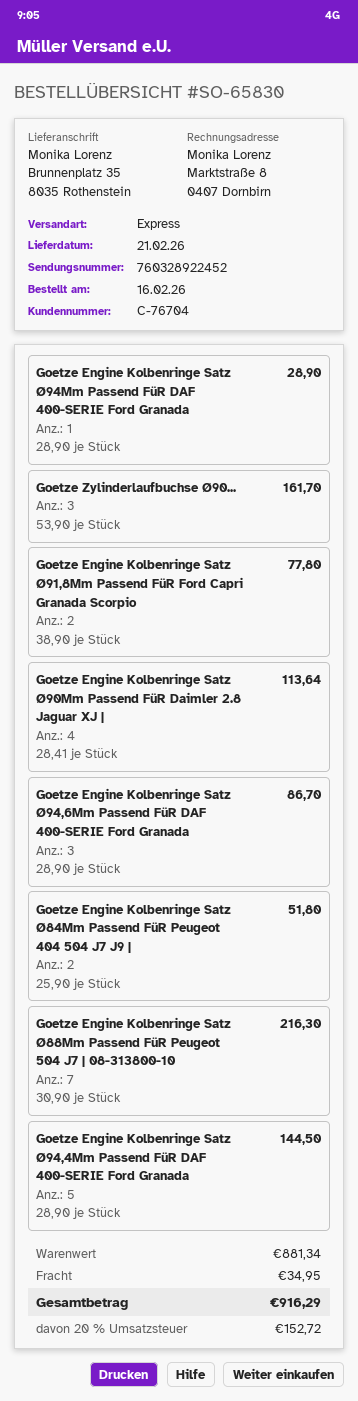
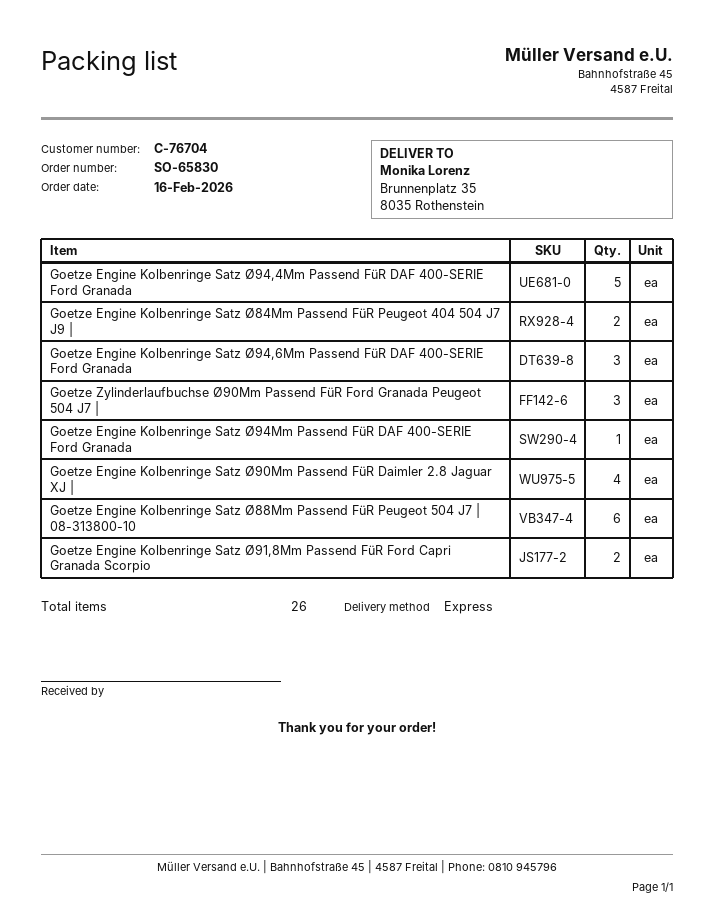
Goetze Engine Kolbenringe Satz Ø88Mm Passend FüR Peugeot 504 J7 | 08-313800-10: 7 -> 6

